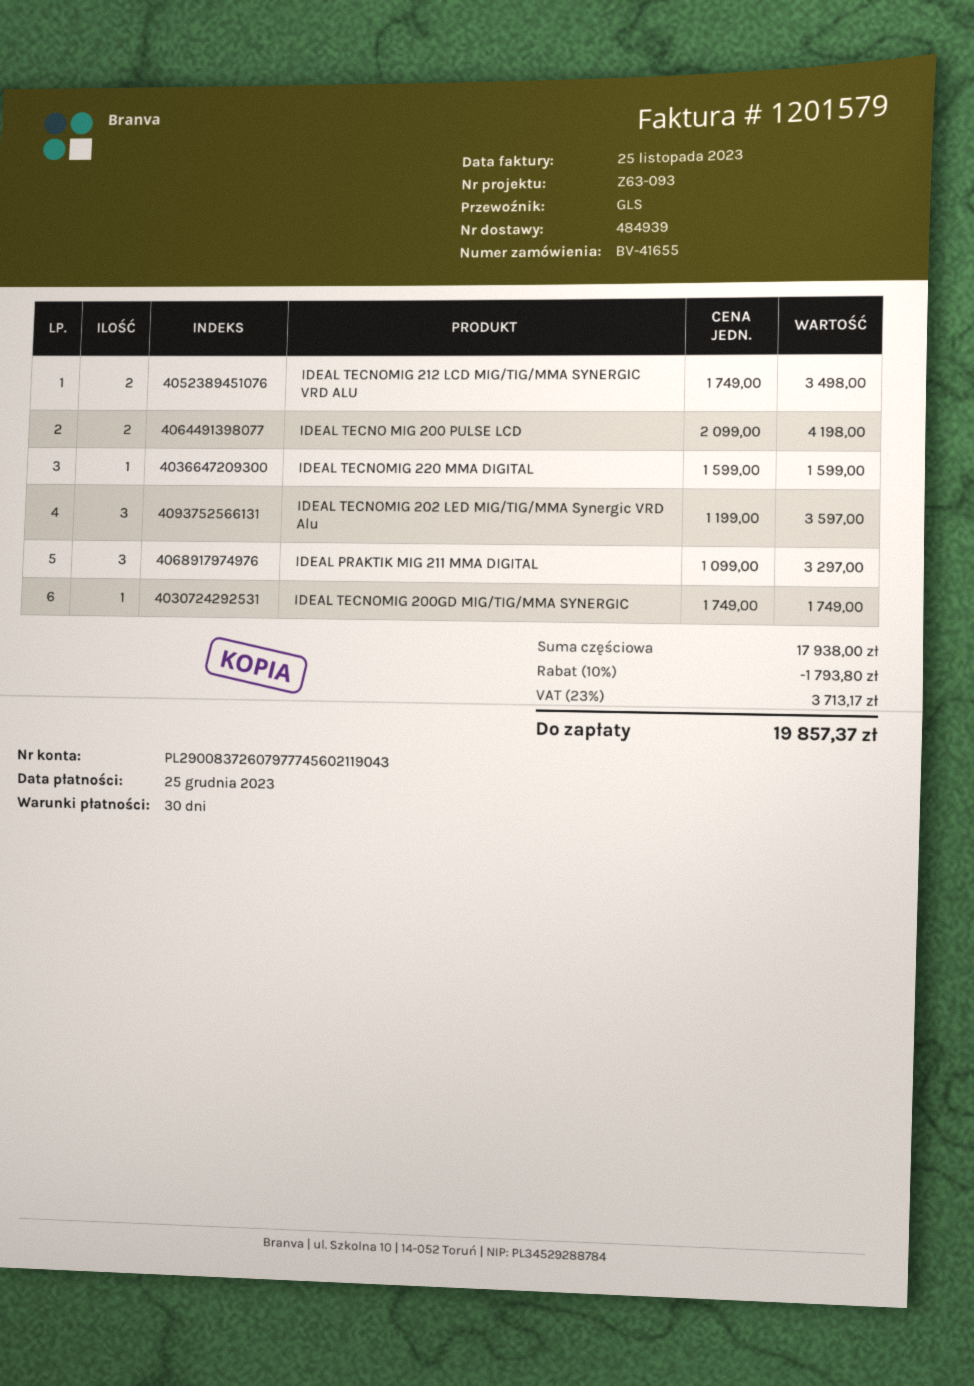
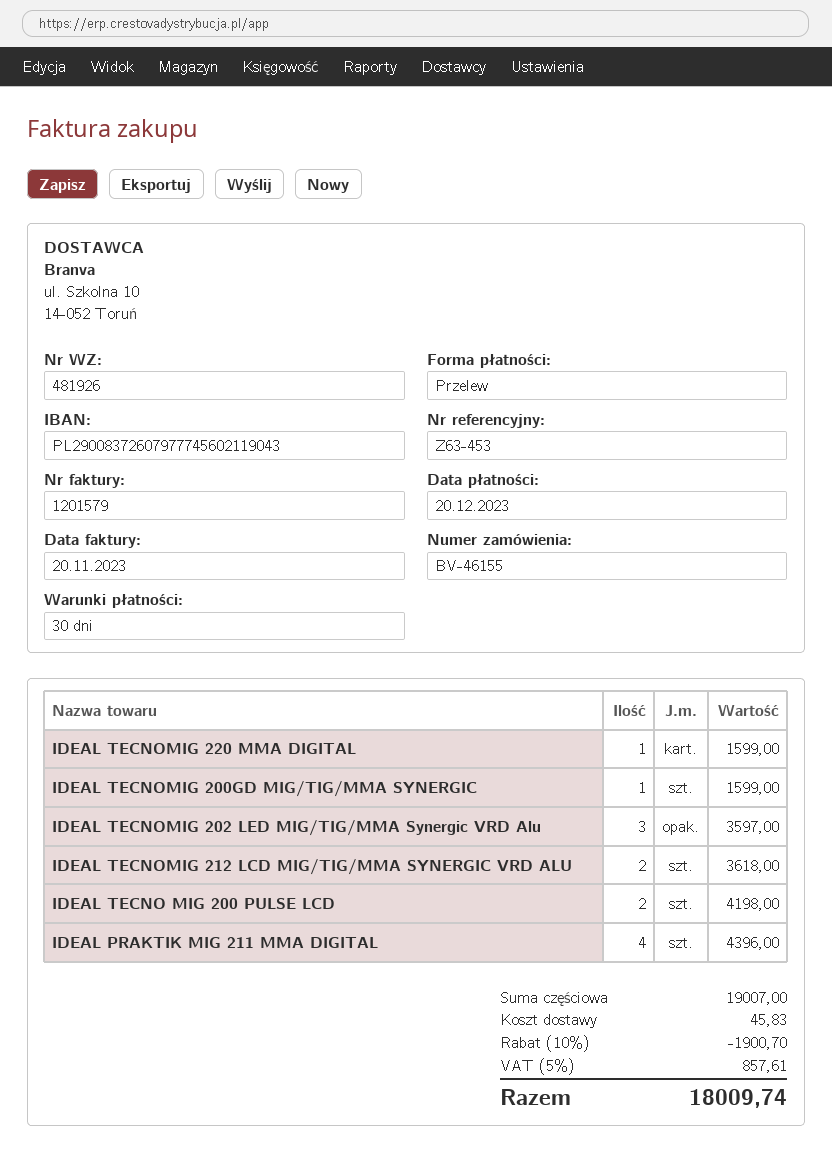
order number: BV-41655 -> BV-46155
delivery note number: 484939 -> 481926
invoice date: 2023-11-25 -> 2023-11-20
due date: 2023-12-25 -> 2023-12-20
reference: Z63-093 -> Z63-453
IDEAL TECNOMIG 212 LCD MIG/TIG/MMA SYNERGIC VRD ALU: 2 for 3498.00 -> 2 for 3618.00
IDEAL PRAKTIK MIG 211 MMA DIGITAL: 3 for 3297.00 -> 4 for 4396.00
IDEAL TECNOMIG 200GD MIG/TIG/MMA SYNERGIC: 1 for 1749.00 -> 1 for 1599.00
subtotal: 17938.00 -> 19007.00
discount: 10% = 1793.80 -> 10% = 1900.70
shipping: none -> 45.83
tax: 23% = 3713.17 -> 5% = 857.61
total: 19857.37 -> 18009.74

